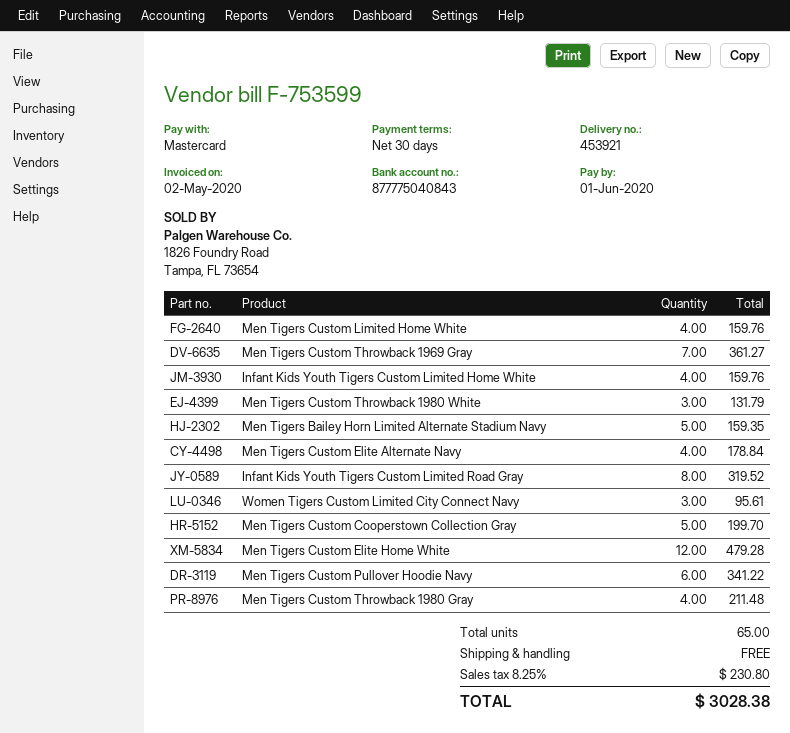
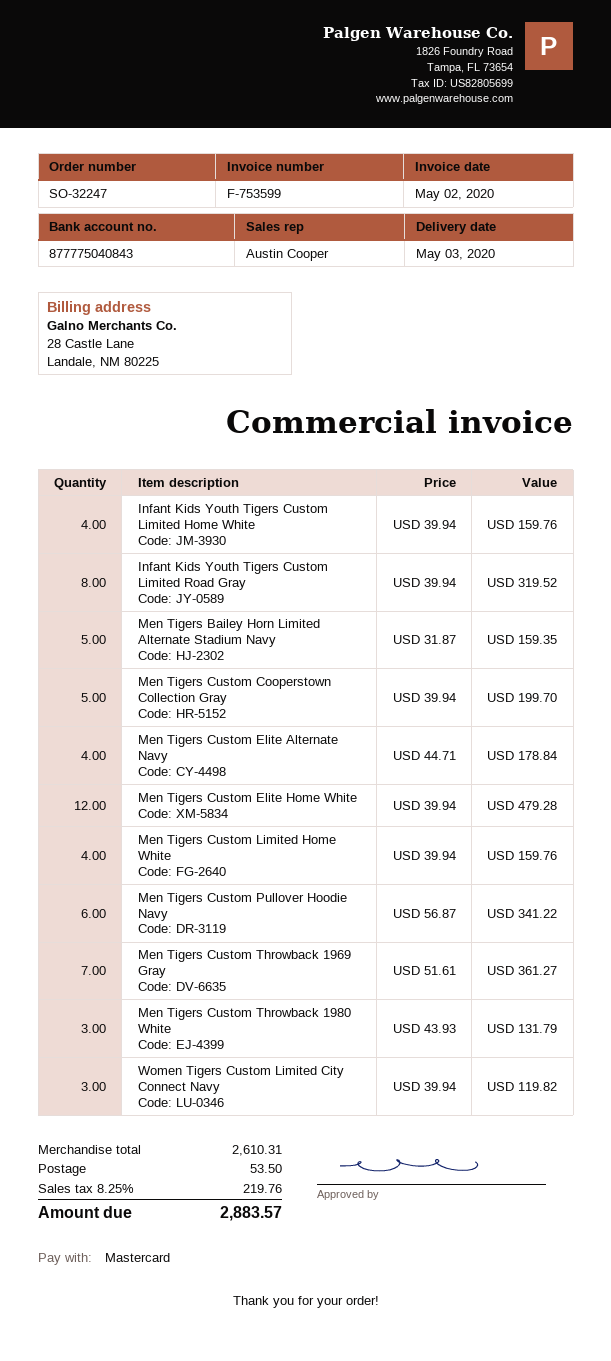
Women Tigers Custom Limited City Connect Navy: 3 for 95.61 -> 3 for 119.82
Men Tigers Custom Throwback 1980 Gray: 4 for 211.48 -> none
shipping: 0.00 -> 53.50
tax: 8.25% = 230.80 -> 8.25% = 219.76
total: 3028.38 -> 2883.57

